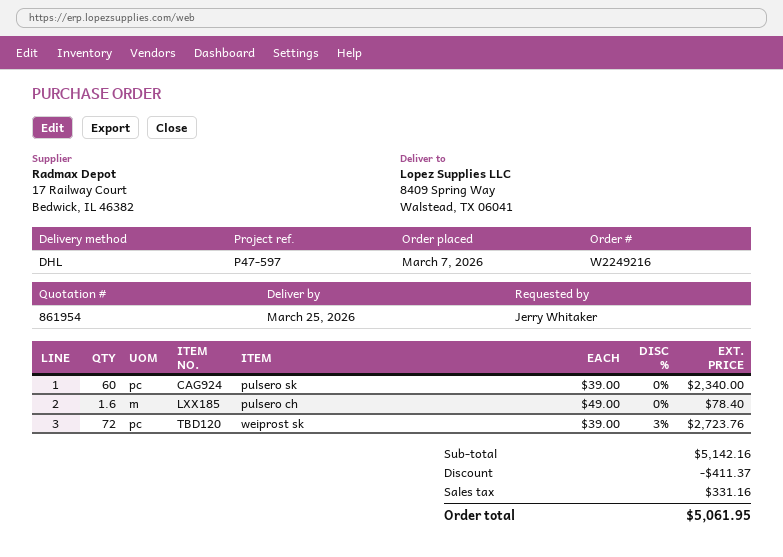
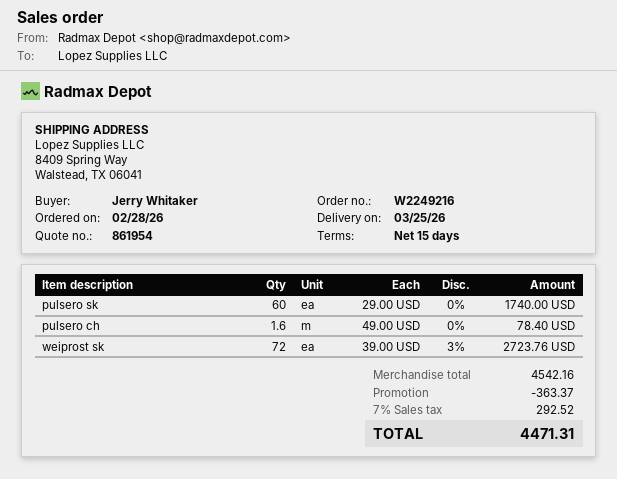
order date: 2026-03-07 -> 2026-02-28
pulsero sk: 60 x 39.00 = 2340.00 -> 60 x 29.00 = 1740.00
subtotal: 5142.16 -> 4542.16
discount: 411.37 -> 363.37
tax: 331.16 -> 292.52
total: 5061.95 -> 4471.31

